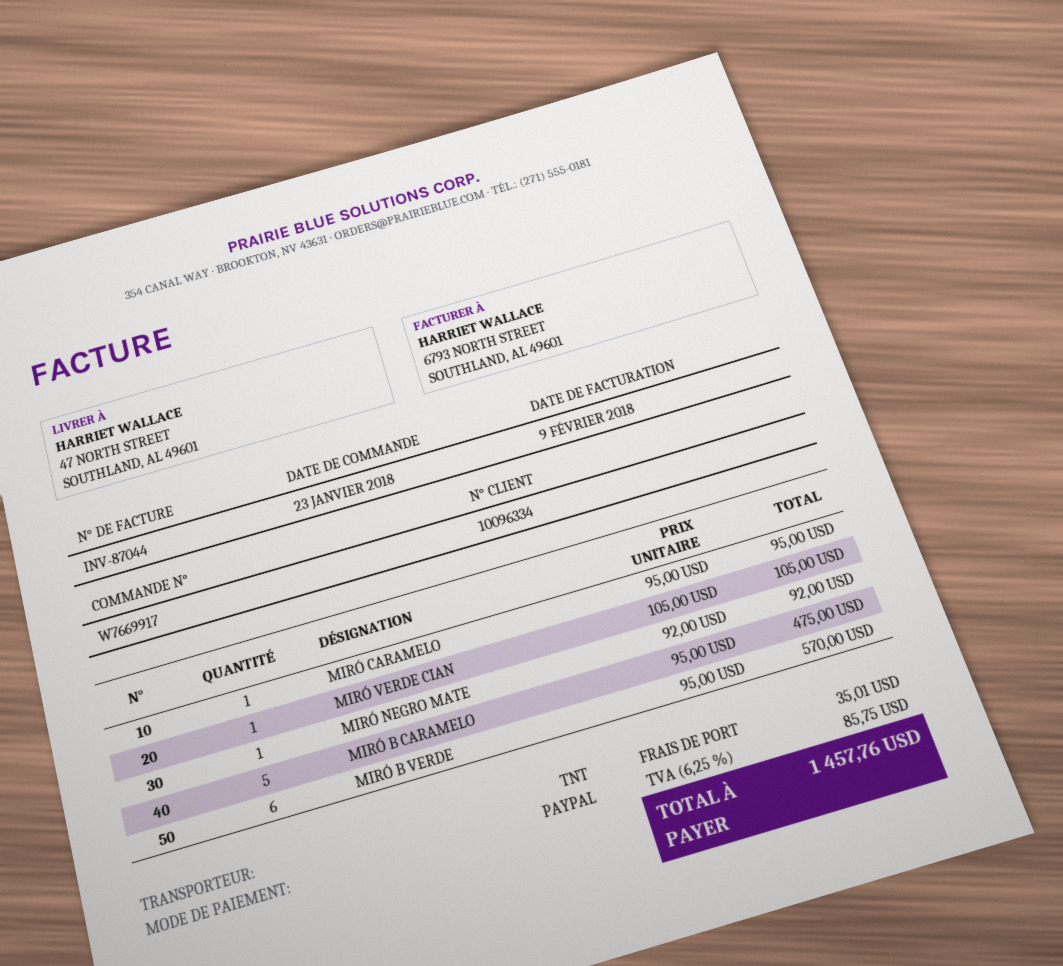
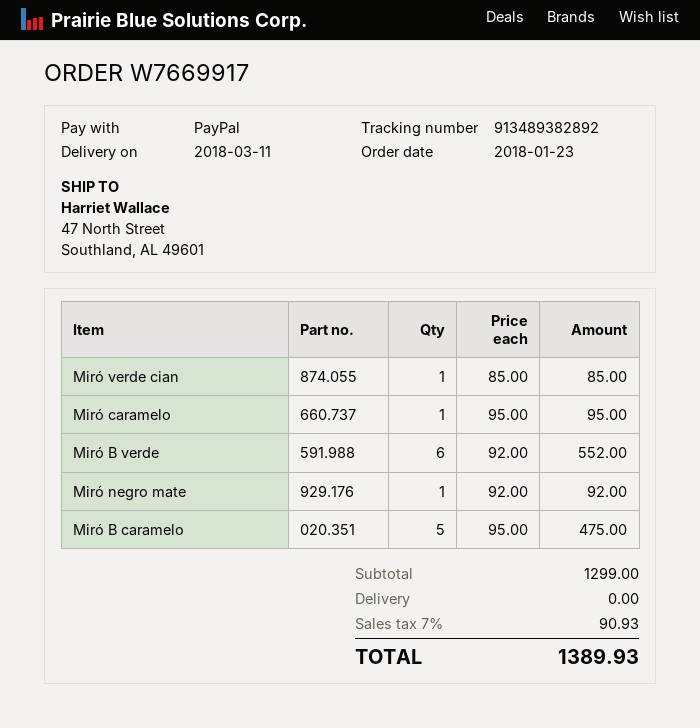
MIRÓ VERDE CIAN: 1 x 105.00 = 105.00 -> 1 x 85.00 = 85.00
MIRÓ B VERDE: 6 x 95.00 = 570.00 -> 6 x 92.00 = 552.00
shipping: 35.01 -> 0.00
tax: 6.25% = 85.75 -> 7% = 90.93
total: 1457.76 -> 1389.93

